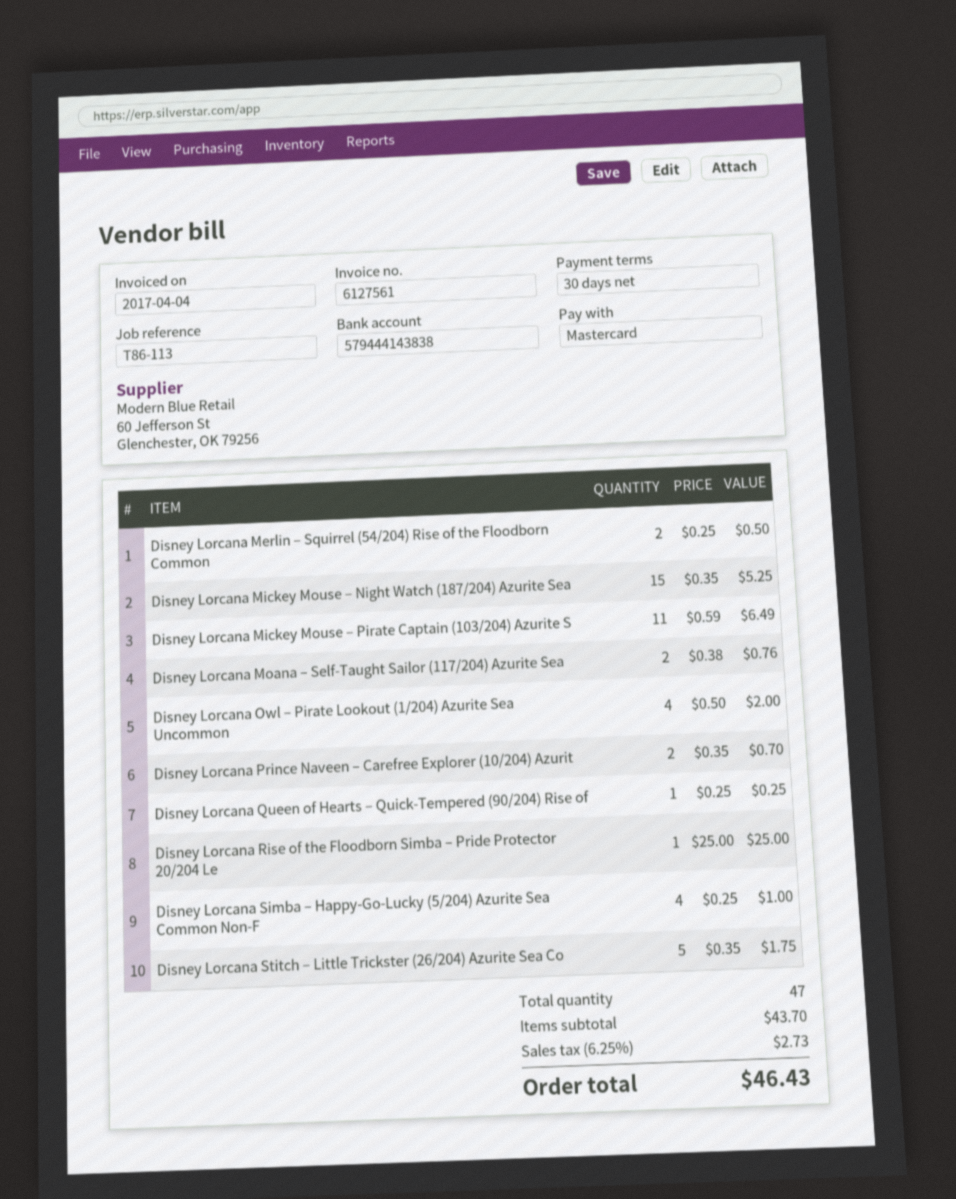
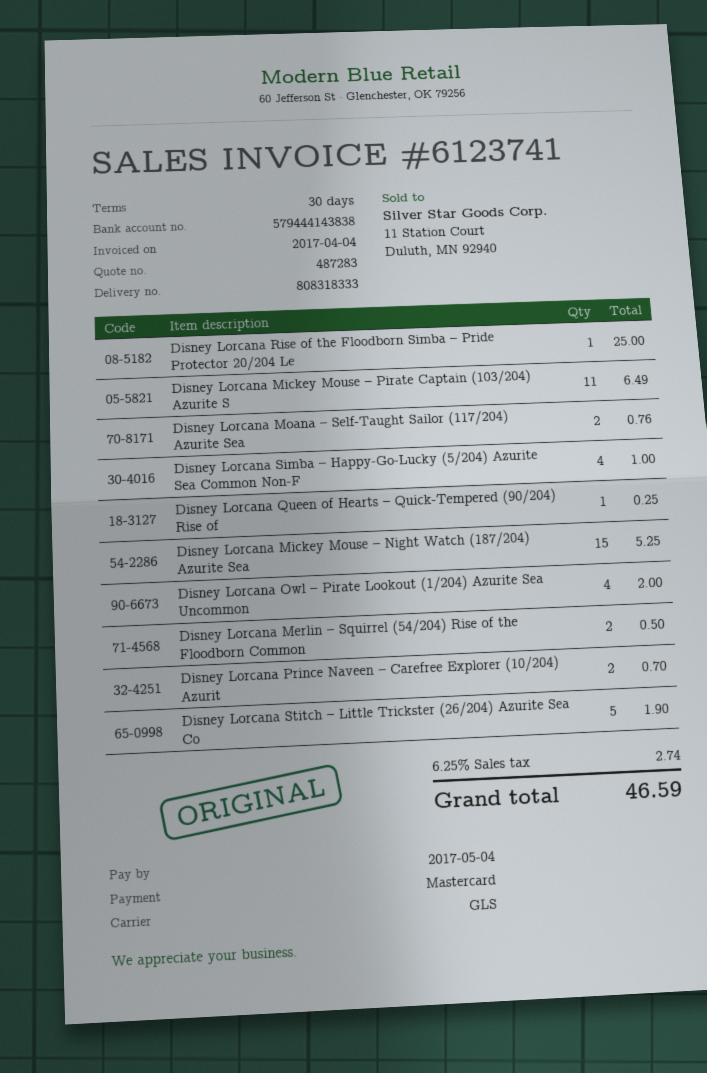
invoice number: 6127561 -> 6123741
Disney Lorcana Stitch – Little Trickster (26/204) Azurite Sea Co: 5 for 1.75 -> 5 for 1.90
tax: 6.25% = 2.73 -> 6.25% = 2.74
total: 46.43 -> 46.59

